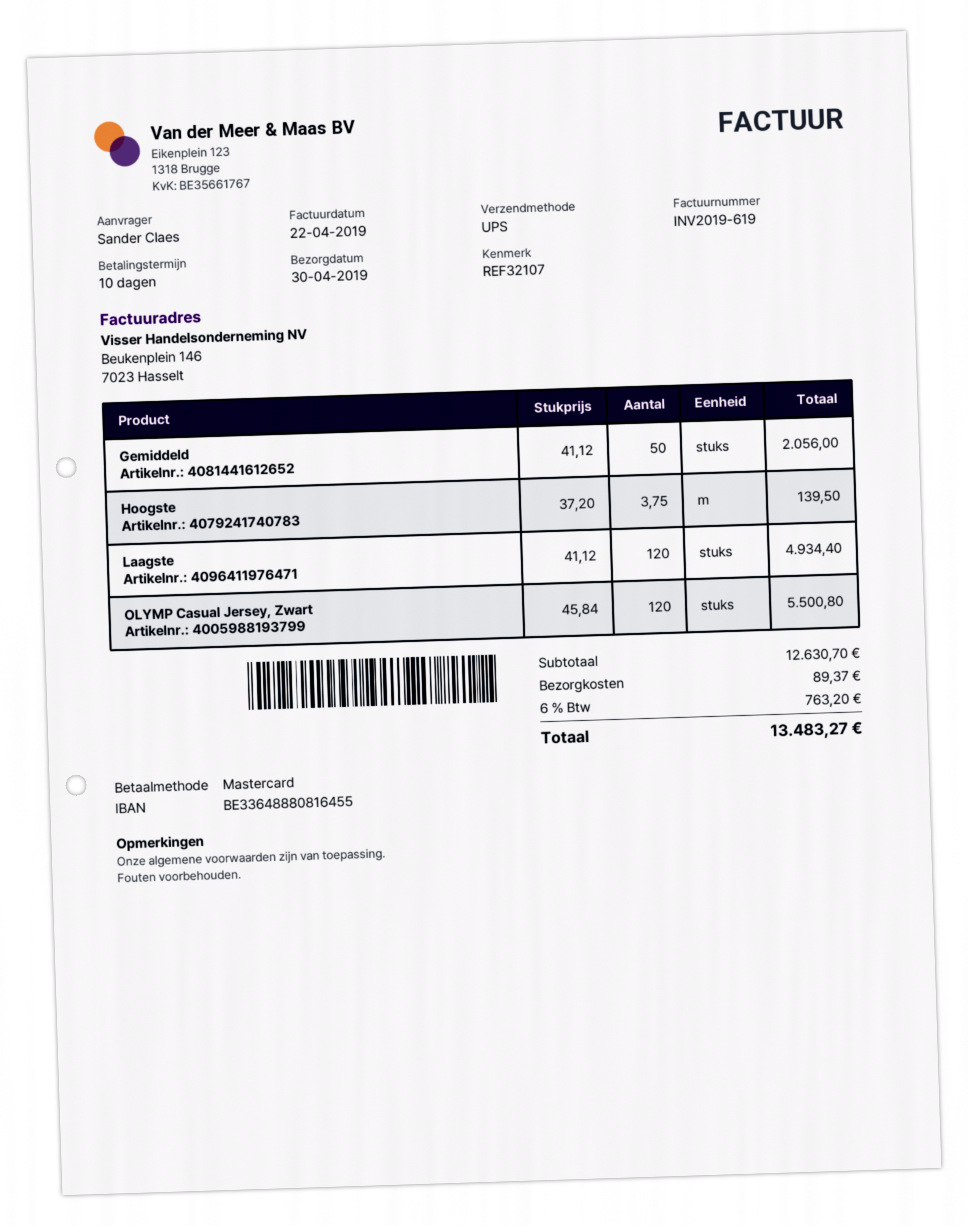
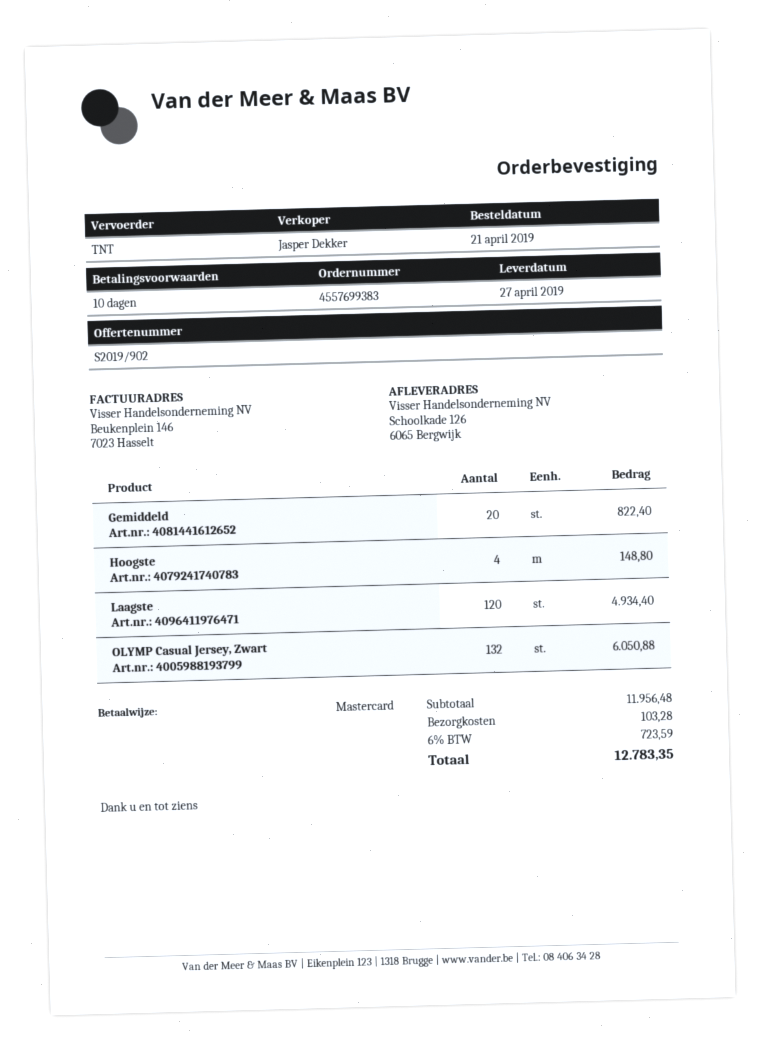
delivery date: 2019-04-30 -> 2019-04-27
shipping method: UPS -> TNT
Gemiddeld: 50 for 2056.00 -> 20 for 822.40
Hoogste: 3.75 for 139.50 -> 4 for 148.80
OLYMP Casual Jersey, Zwart: 120 for 5500.80 -> 132 for 6050.88
subtotal: 12630.70 -> 11956.48
shipping: 89.37 -> 103.28
tax: 6% = 763.20 -> 6% = 723.59
total: 13483.27 -> 12783.35

